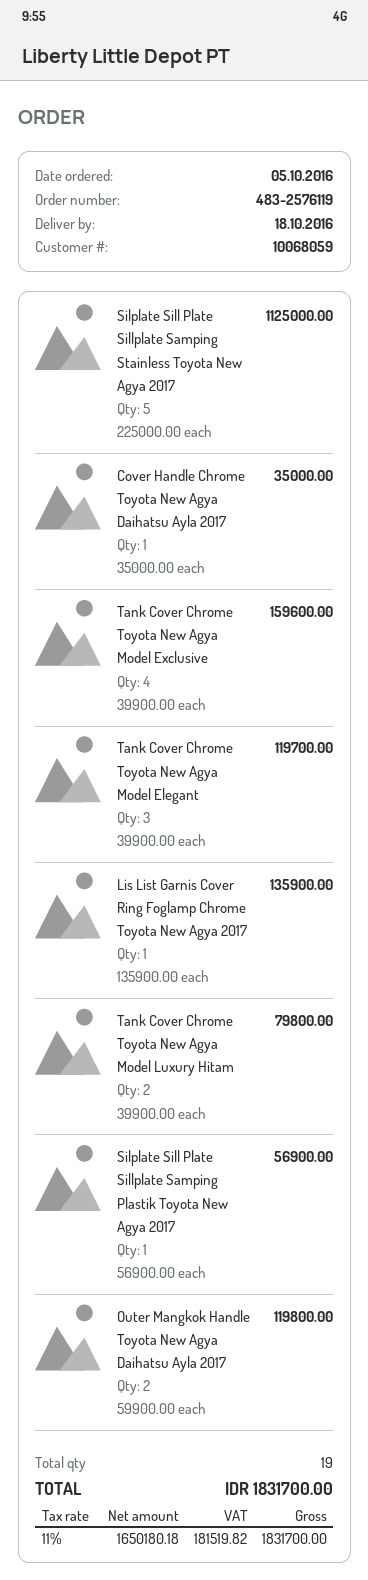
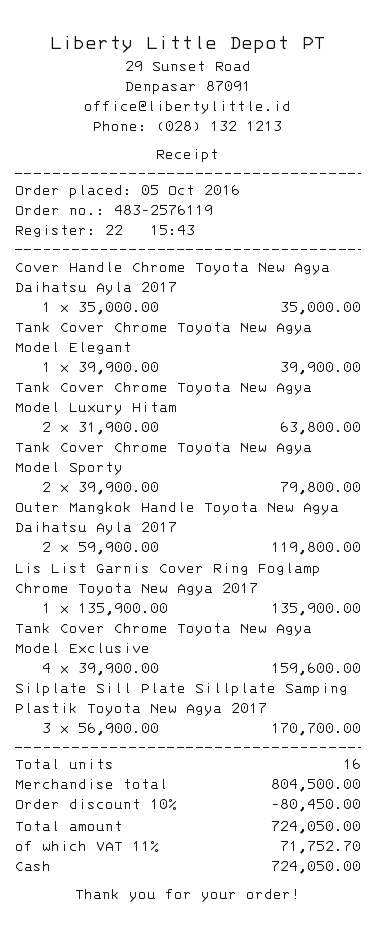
Silplate Sill Plate Sillplate Samping Stainless Toyota New Agya 2017: 5 x 225000.00 = 1125000.00 -> none
Tank Cover Chrome Toyota New Agya Model Elegant: 3 x 39900.00 = 119700.00 -> 1 x 39900.00 = 39900.00
Tank Cover Chrome Toyota New Agya Model Luxury Hitam: 2 x 39900.00 = 79800.00 -> 2 x 31900.00 = 63800.00
Silplate Sill Plate Sillplate Samping Plastik Toyota New Agya 2017: 1 x 56900.00 = 56900.00 -> 3 x 56900.00 = 170700.00
Tank Cover Chrome Toyota New Agya Model Sporty: none -> 2 x 39900.00 = 79800.00
total quantity: 19 -> 16
discount: none -> 10% = 80450.00
tax: 11% = 181519.82 -> 11% = 71752.70
total: 1831700.00 -> 724050.00

